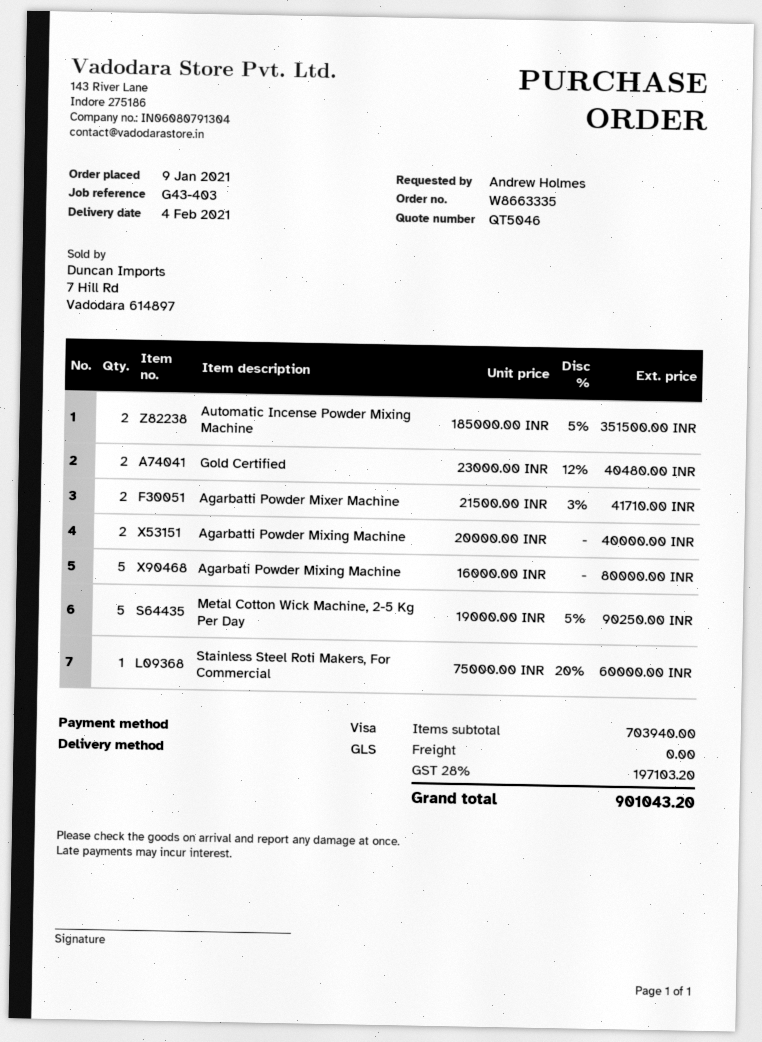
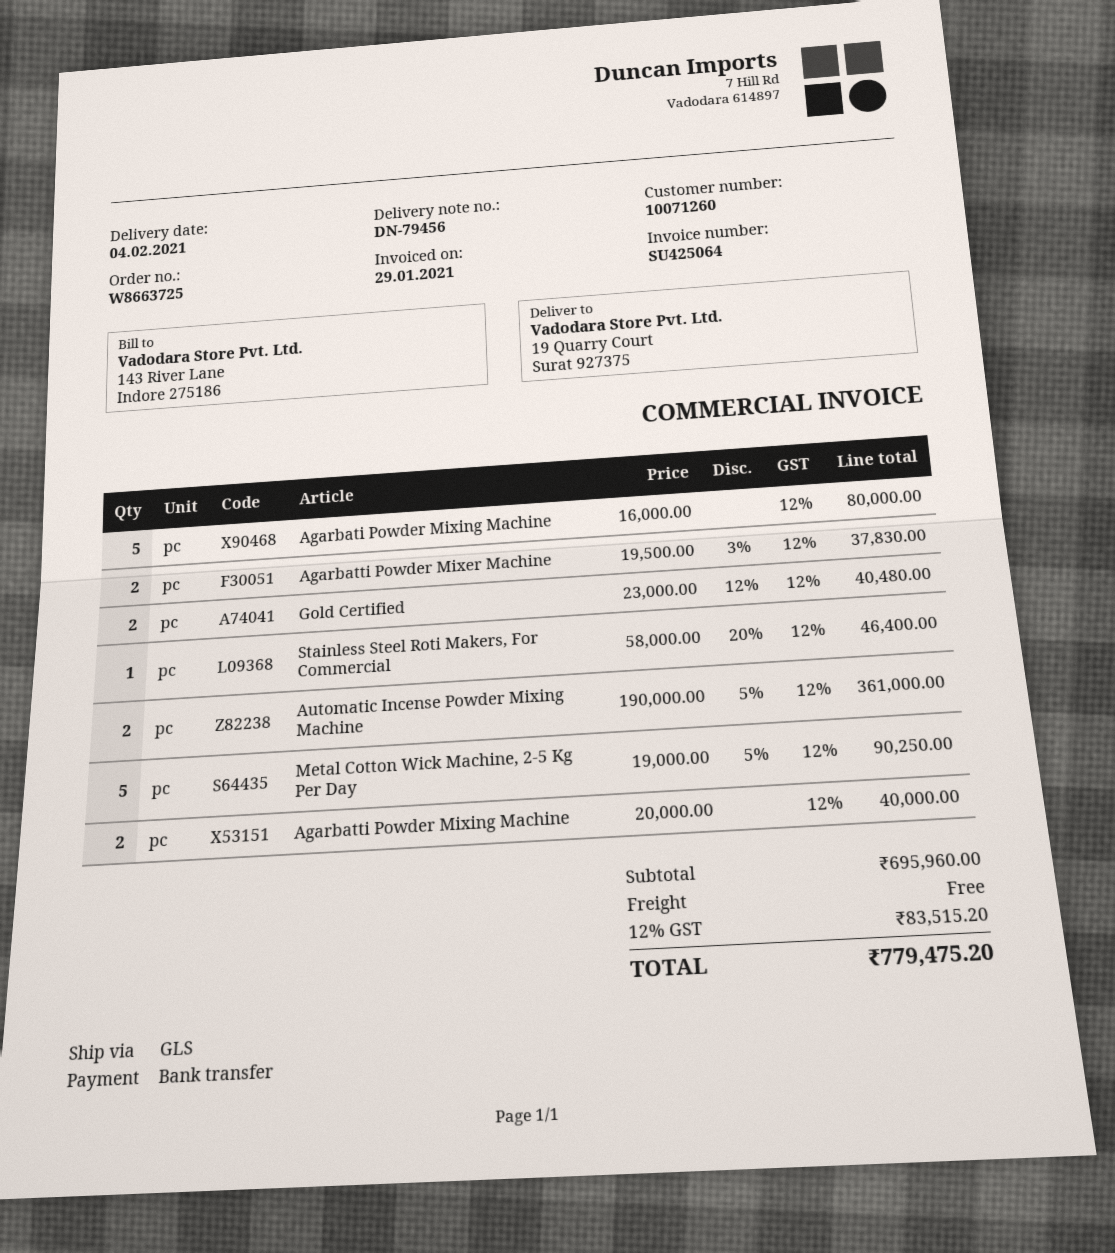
order number: W8663335 -> W8663725
payment method: Visa -> bank transfer
Automatic Incense Powder Mixing Machine: 2 x 185000.00 - 5% = 351500.00 -> 2 x 190000.00 - 5% = 361000.00
Agarbatti Powder Mixer Machine: 2 x 21500.00 - 3% = 41710.00 -> 2 x 19500.00 - 3% = 37830.00
Stainless Steel Roti Makers, For Commercial: 1 x 75000.00 - 20% = 60000.00 -> 1 x 58000.00 - 20% = 46400.00
subtotal: 703940.00 -> 695960.00
tax: 28% = 197103.20 -> 12% = 83515.20
total: 901043.20 -> 779475.20

